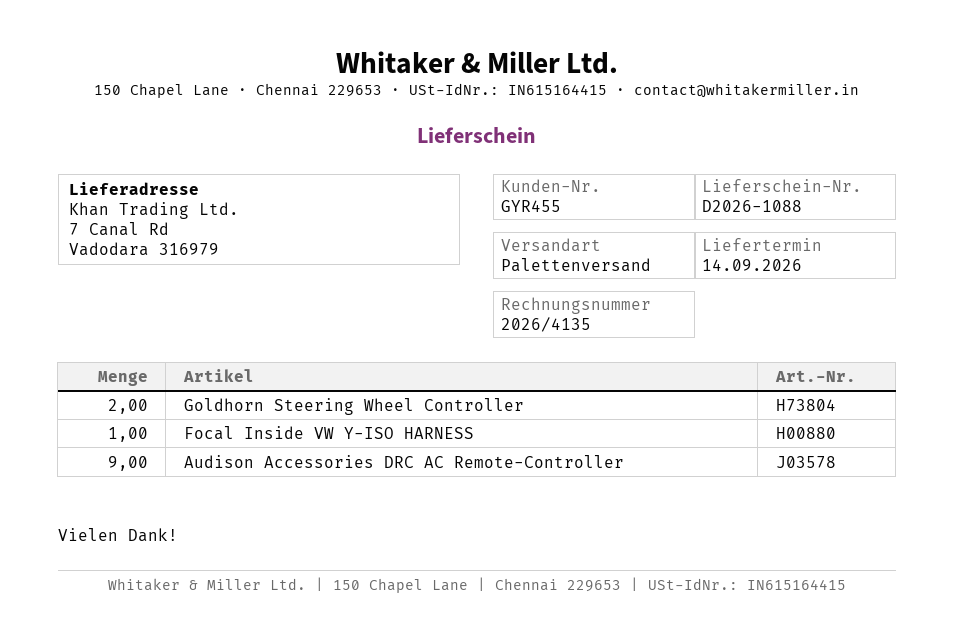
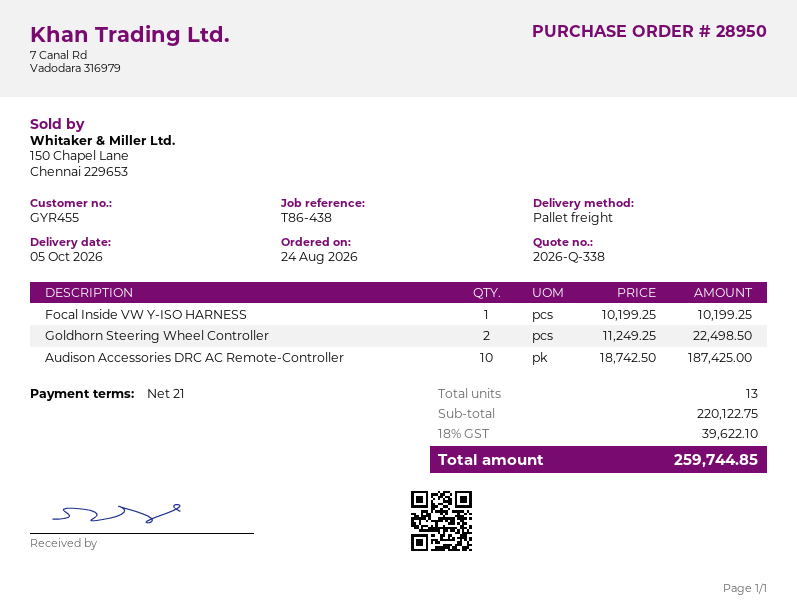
delivery date: 2026-09-14 -> 2026-10-05
Audison Accessories DRC AC Remote-Controller: 9 -> 10

